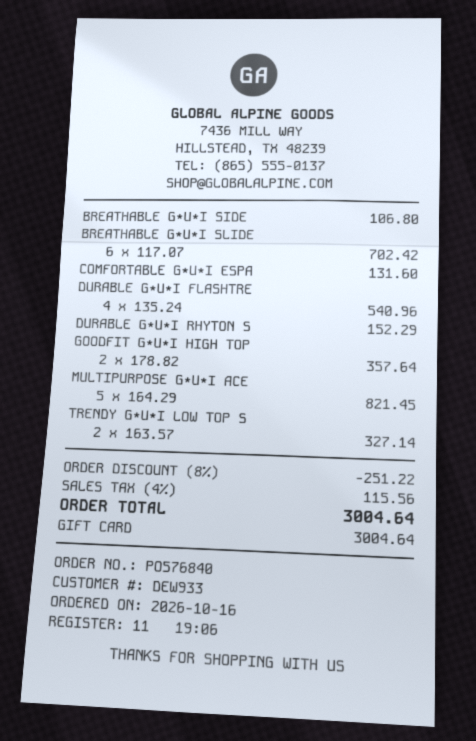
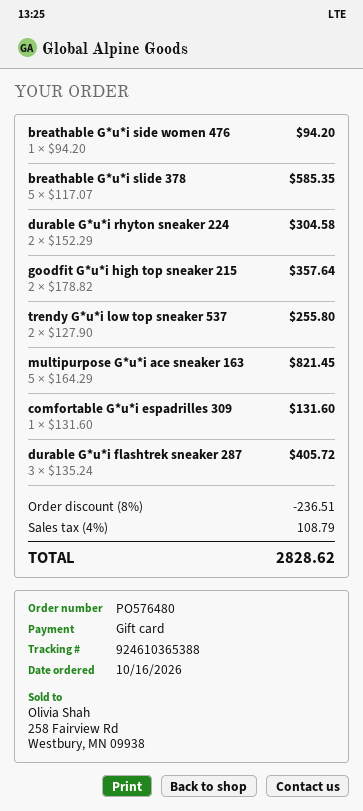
order number: PO576840 -> PO576480
BREATHABLE G*U*I SIDE: 1 x 106.80 = 106.80 -> 1 x 94.20 = 94.20
BREATHABLE G*U*I SLIDE: 6 x 117.07 = 702.42 -> 5 x 117.07 = 585.35
DURABLE G*U*I FLASHTRE: 4 x 135.24 = 540.96 -> 3 x 135.24 = 405.72
DURABLE G*U*I RHYTON S: 1 x 152.29 = 152.29 -> 2 x 152.29 = 304.58
TRENDY G*U*I LOW TOP S: 2 x 163.57 = 327.14 -> 2 x 127.90 = 255.80
discount: 8% = 251.22 -> 8% = 236.51
tax: 4% = 115.56 -> 4% = 108.79
total: 3004.64 -> 2828.62

